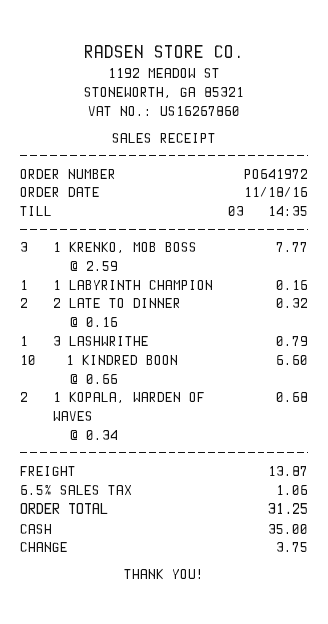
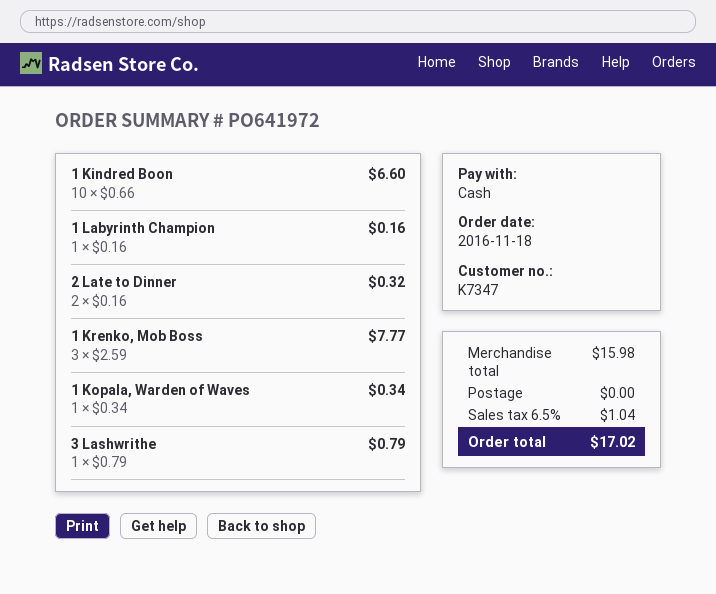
1 KOPALA, WARDEN OF WAVES: 2 x 0.34 = 0.68 -> 1 x 0.34 = 0.34
shipping: 13.87 -> 0.00
tax: 6.5% = 1.06 -> 6.5% = 1.04
total: 31.25 -> 17.02

